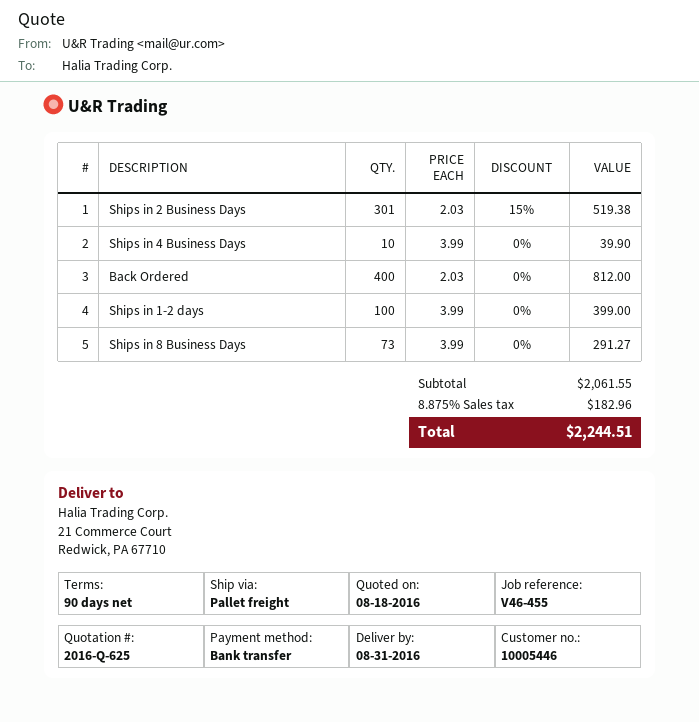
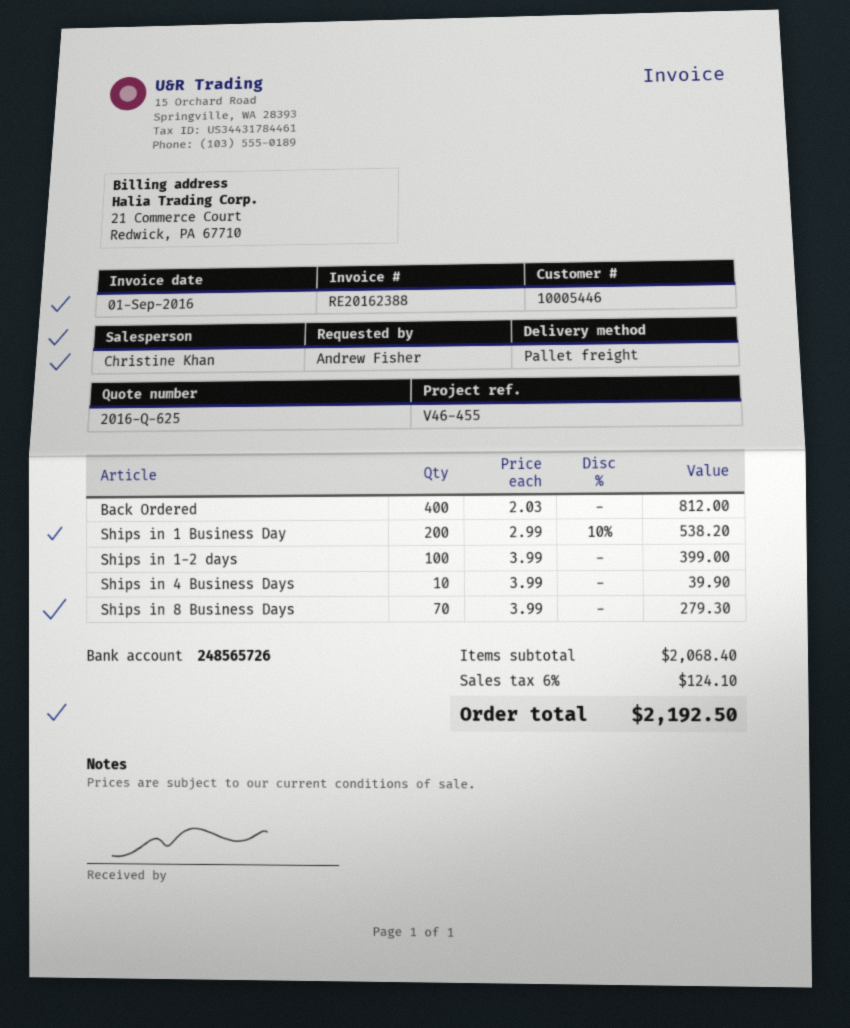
Ships in 2 Business Days: 301 x 2.03 - 15% = 519.38 -> none
Ships in 8 Business Days: 73 x 3.99 = 291.27 -> 70 x 3.99 = 279.30
Ships in 1 Business Day: none -> 200 x 2.99 - 10% = 538.20
subtotal: 2061.55 -> 2068.40
tax: 8.875% = 182.96 -> 6% = 124.10
total: 2244.51 -> 2192.50

